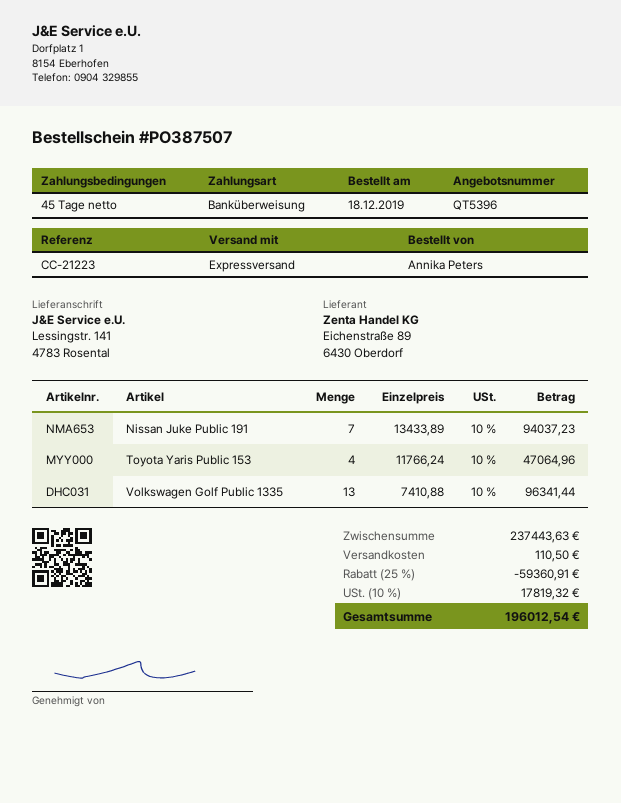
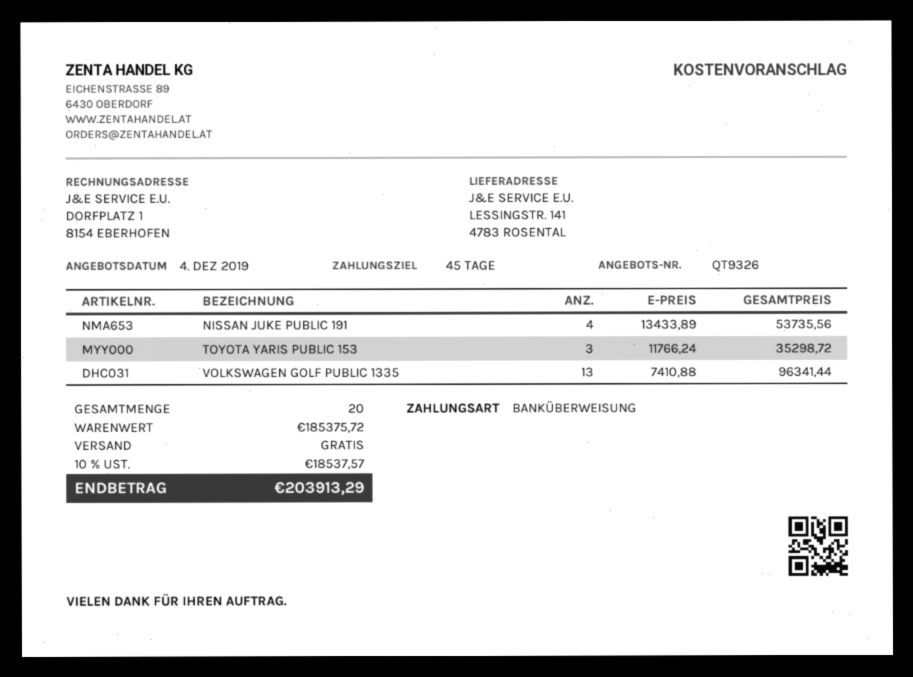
quote number: QT5396 -> QT9326
Nissan Juke Public 191: 7 x 13433.89 = 94037.23 -> 4 x 13433.89 = 53735.56
Toyota Yaris Public 153: 4 x 11766.24 = 47064.96 -> 3 x 11766.24 = 35298.72
subtotal: 237443.63 -> 185375.72
discount: 25% = 59360.91 -> none
shipping: 110.50 -> 0.00
tax: 10% = 17819.32 -> 10% = 18537.57
total: 196012.54 -> 203913.29

